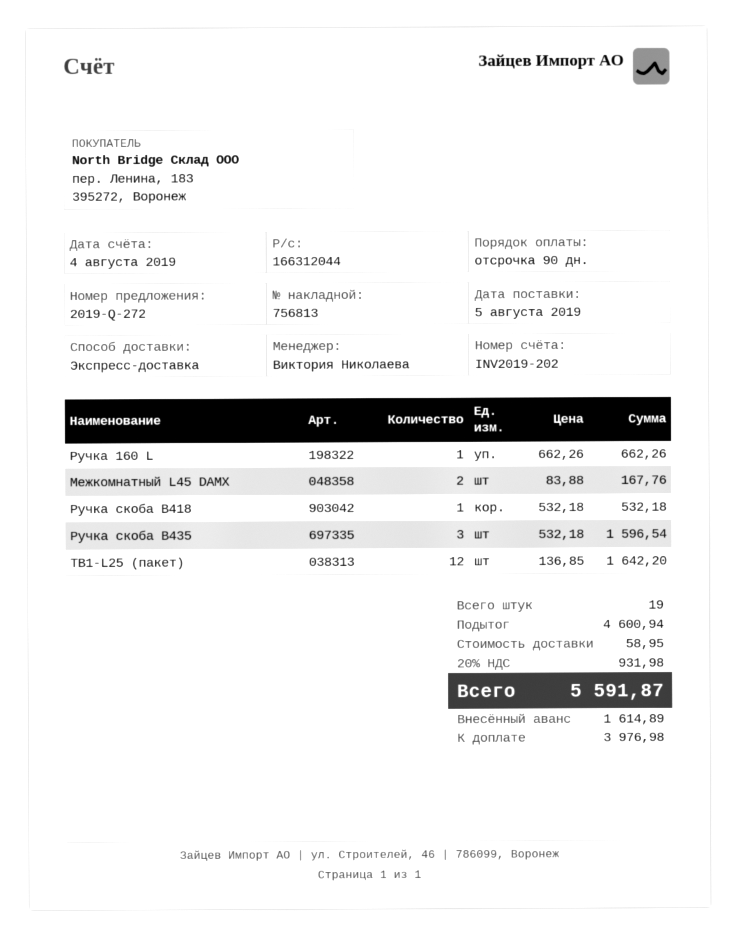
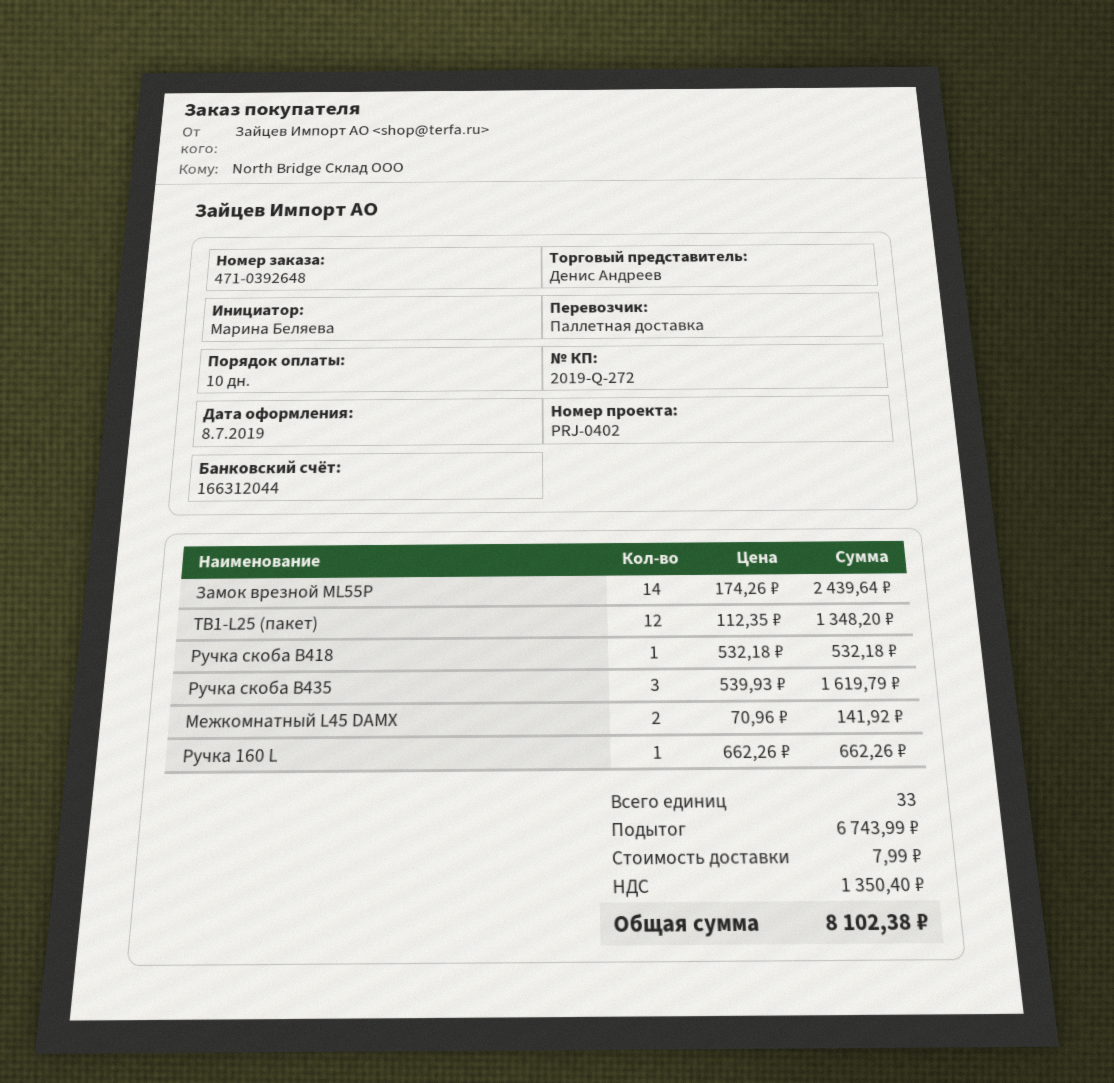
payment terms: 90 days -> 10 days
sales rep: Виктория Николаева -> Денис Андреев
shipping method: express -> pallet freight
Межкомнатный L45 DAMX: 2 x 83.88 = 167.76 -> 2 x 70.96 = 141.92
Ручка скоба B435: 3 x 532.18 = 1596.54 -> 3 x 539.93 = 1619.79
TB1-L25 (пакет): 12 x 136.85 = 1642.20 -> 12 x 112.35 = 1348.20
Замок врезной ML55P: none -> 14 x 174.26 = 2439.64
total quantity: 19 -> 33
subtotal: 4600.94 -> 6743.99
shipping: 58.95 -> 7.99
tax: 931.98 -> 1350.40
total: 5591.87 -> 8102.38

